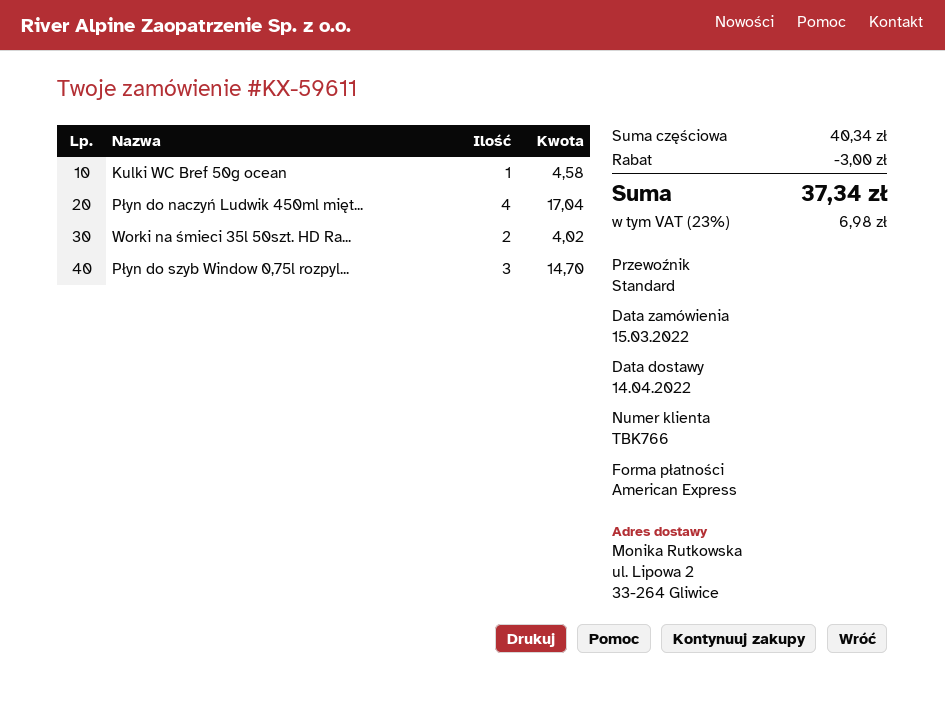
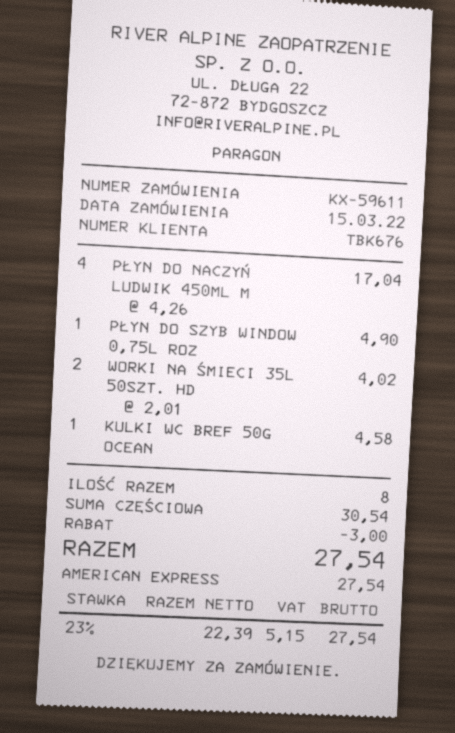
customer number: TBK766 -> TBK676
Płyn do szyb Window 0,75l rozpyl...: 3 for 14.70 -> 1 for 4.90
subtotal: 40.34 -> 30.54
tax: 23% = 6.98 -> 23% = 5.15
total: 37.34 -> 27.54

